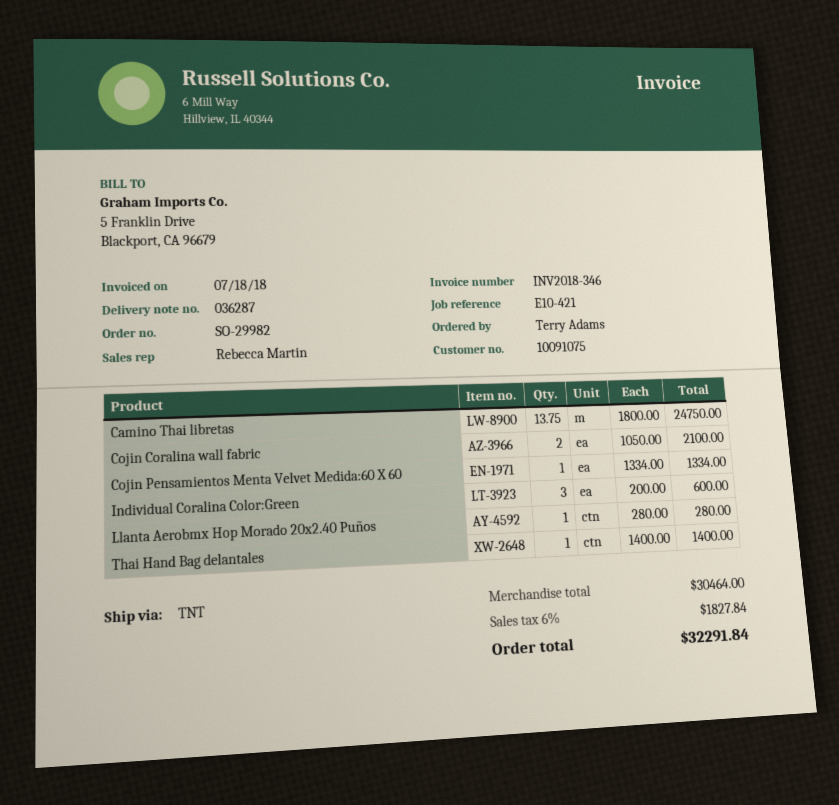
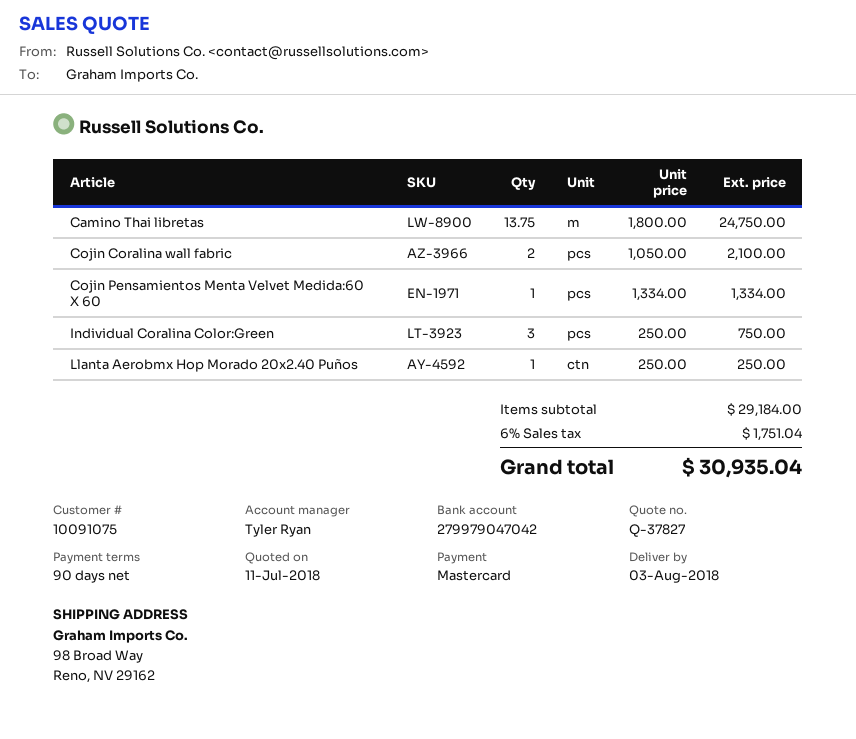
sales rep: Rebecca Martin -> Tyler Ryan
Individual Coralina Color:Green: 3 x 200.00 = 600.00 -> 3 x 250.00 = 750.00
Llanta Aerobmx Hop Morado 20x2.40 Puños: 1 x 280.00 = 280.00 -> 1 x 250.00 = 250.00
Thai Hand Bag delantales: 1 x 1400.00 = 1400.00 -> none
subtotal: 30464.00 -> 29184.00
tax: 6% = 1827.84 -> 6% = 1751.04
total: 32291.84 -> 30935.04

